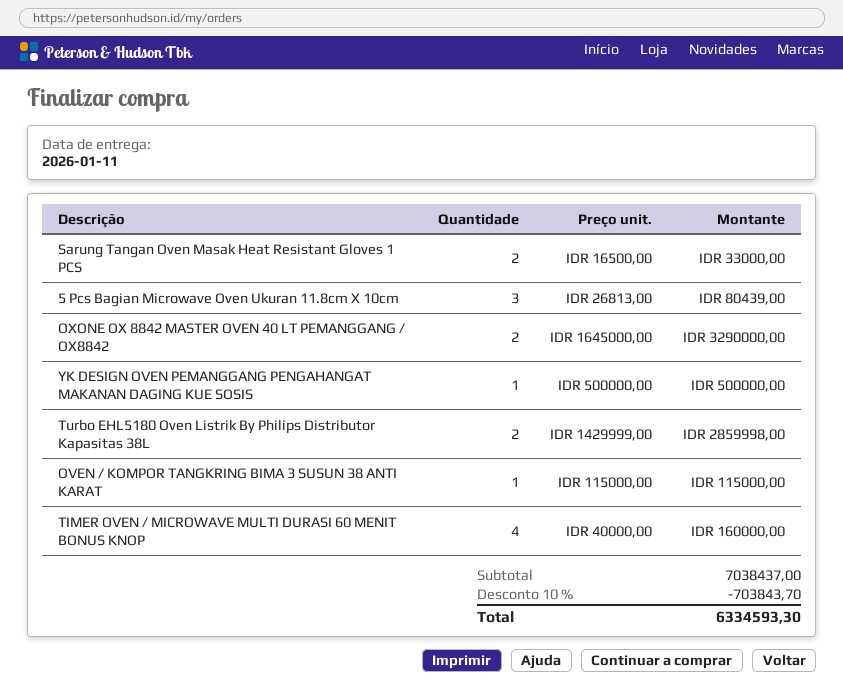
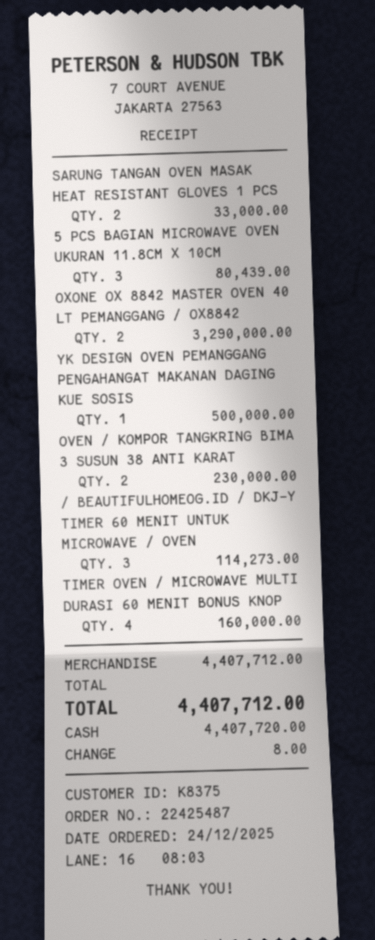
Turbo EHL5180 Oven Listrik By Philips Distributor Kapasitas 38L: 2 for 2859998.00 -> none
OVEN / KOMPOR TANGKRING BIMA 3 SUSUN 38 ANTI KARAT: 1 for 115000.00 -> 2 for 230000.00
/ BEAUTIFULHOMEOG.ID / DKJ-Y TIMER 60 MENIT UNTUK MICROWAVE / OVEN: none -> 3 for 114273.00
subtotal: 7038437.00 -> 4407712.00
discount: 10% = 703843.70 -> none
total: 6334593.30 -> 4407712.00

